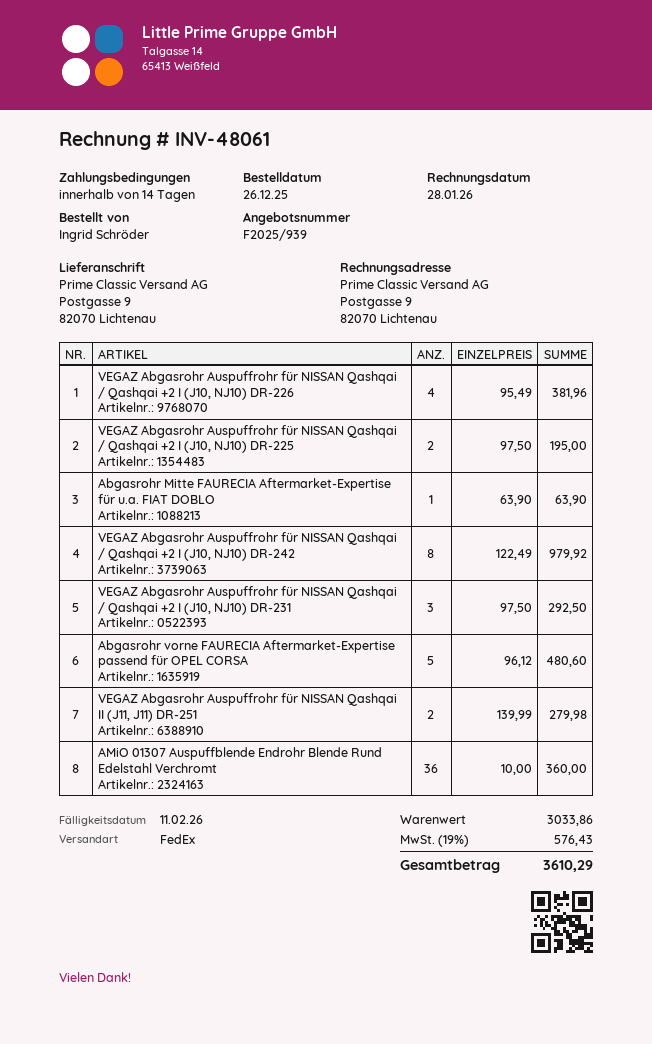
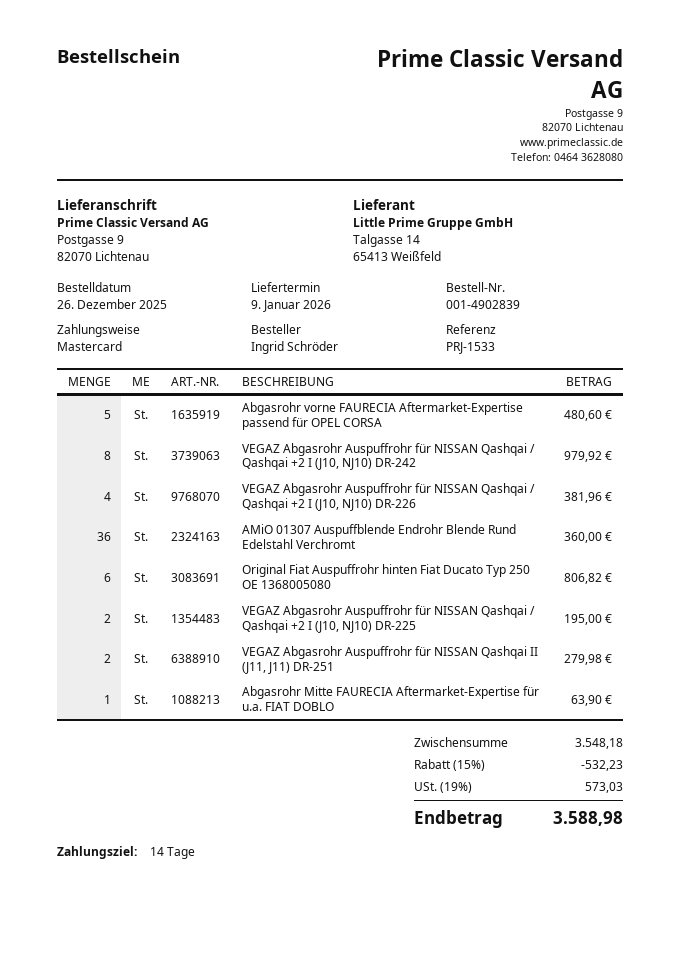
VEGAZ Abgasrohr Auspuffrohr für NISSAN Qashqai / Qashqai +2 I (J10, NJ10) DR-231: 3 for 292.50 -> none
Original Fiat Auspuffrohr hinten Fiat Ducato Typ 250 OE 1368005080: none -> 6 for 806.82
subtotal: 3033.86 -> 3548.18
discount: none -> 15% = 532.23
tax: 19% = 576.43 -> 19% = 573.03
total: 3610.29 -> 3588.98

